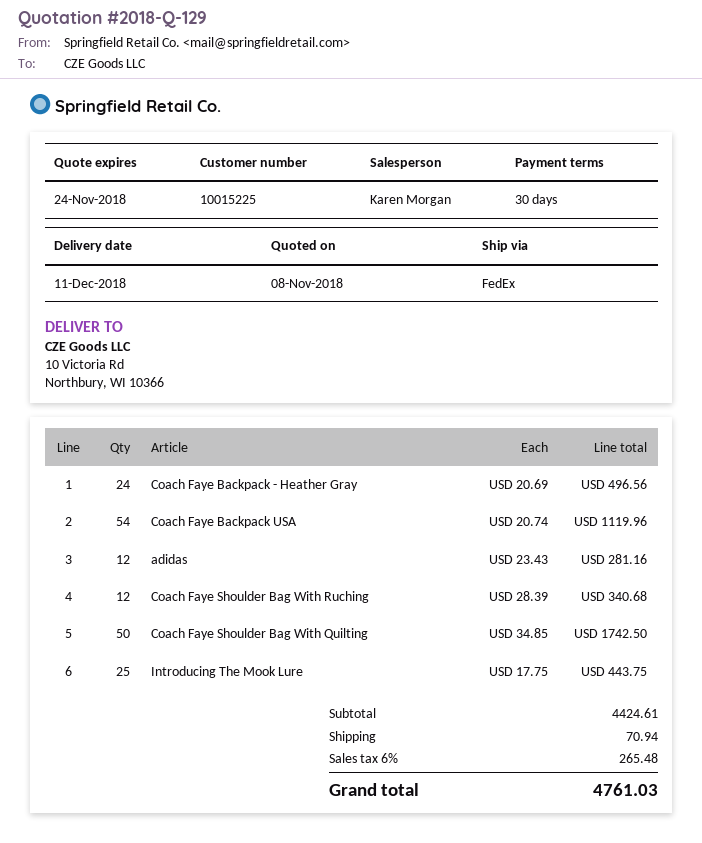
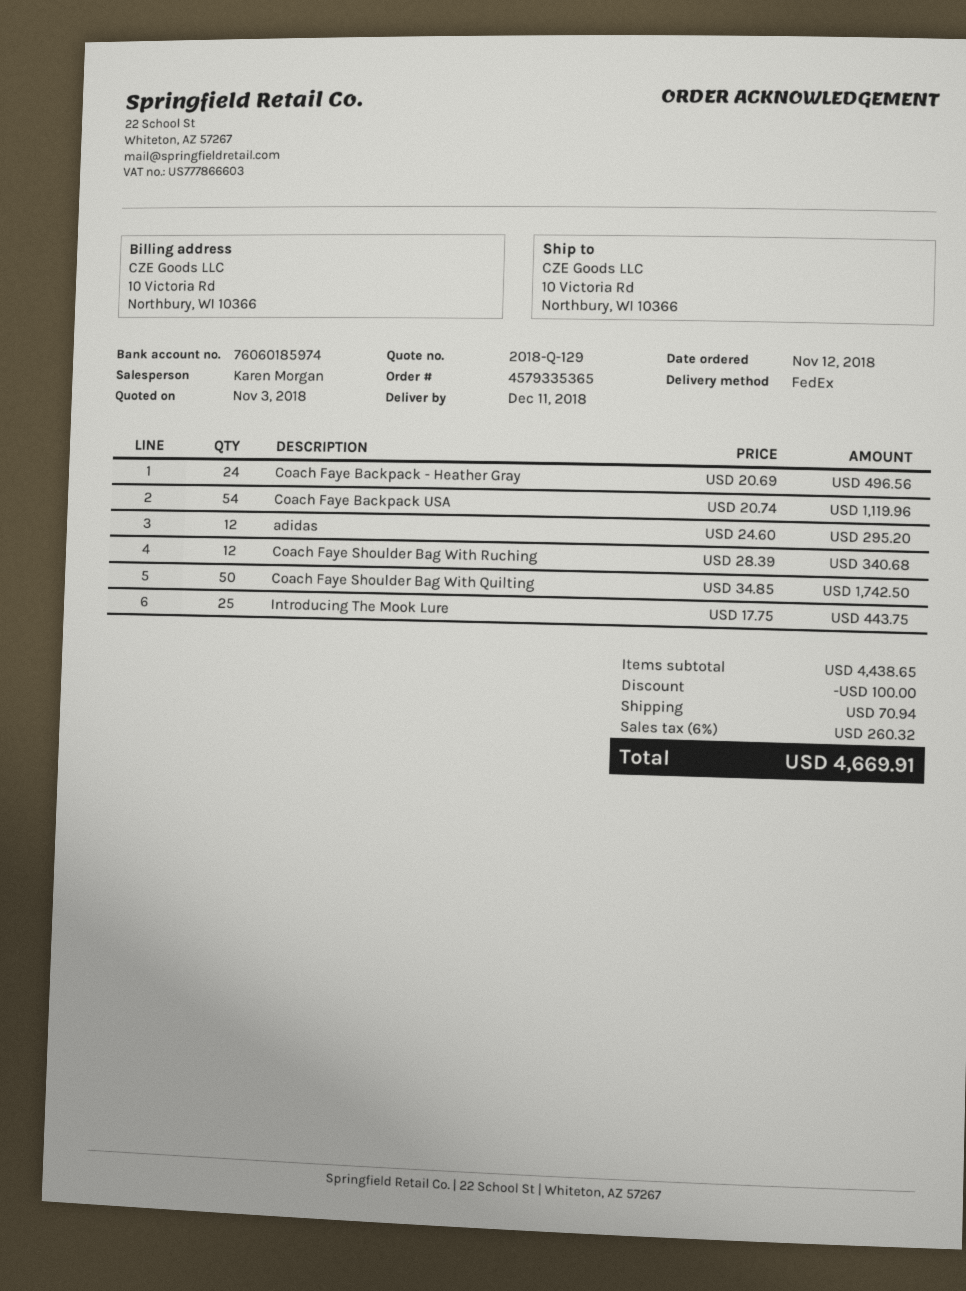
quote date: 2018-11-08 -> 2018-11-03
adidas: 12 x 23.43 = 281.16 -> 12 x 24.60 = 295.20
subtotal: 4424.61 -> 4438.65
discount: none -> 100.00
tax: 6% = 265.48 -> 6% = 260.32
total: 4761.03 -> 4669.91

